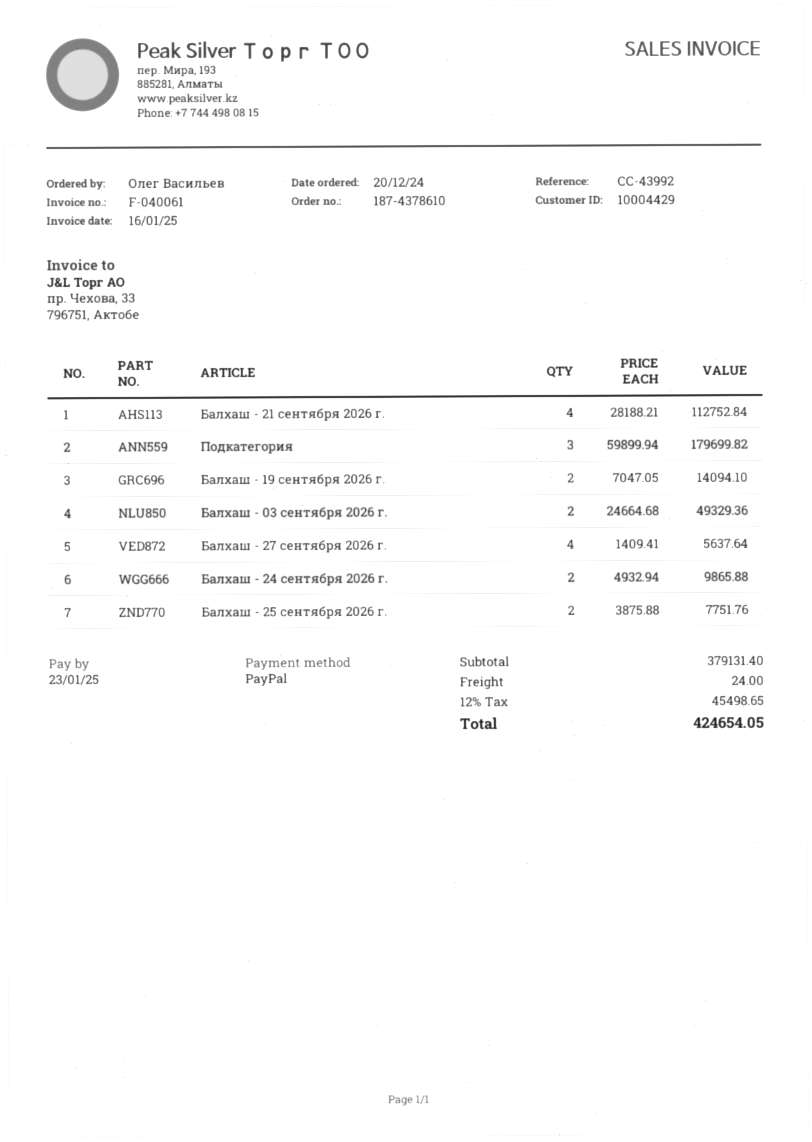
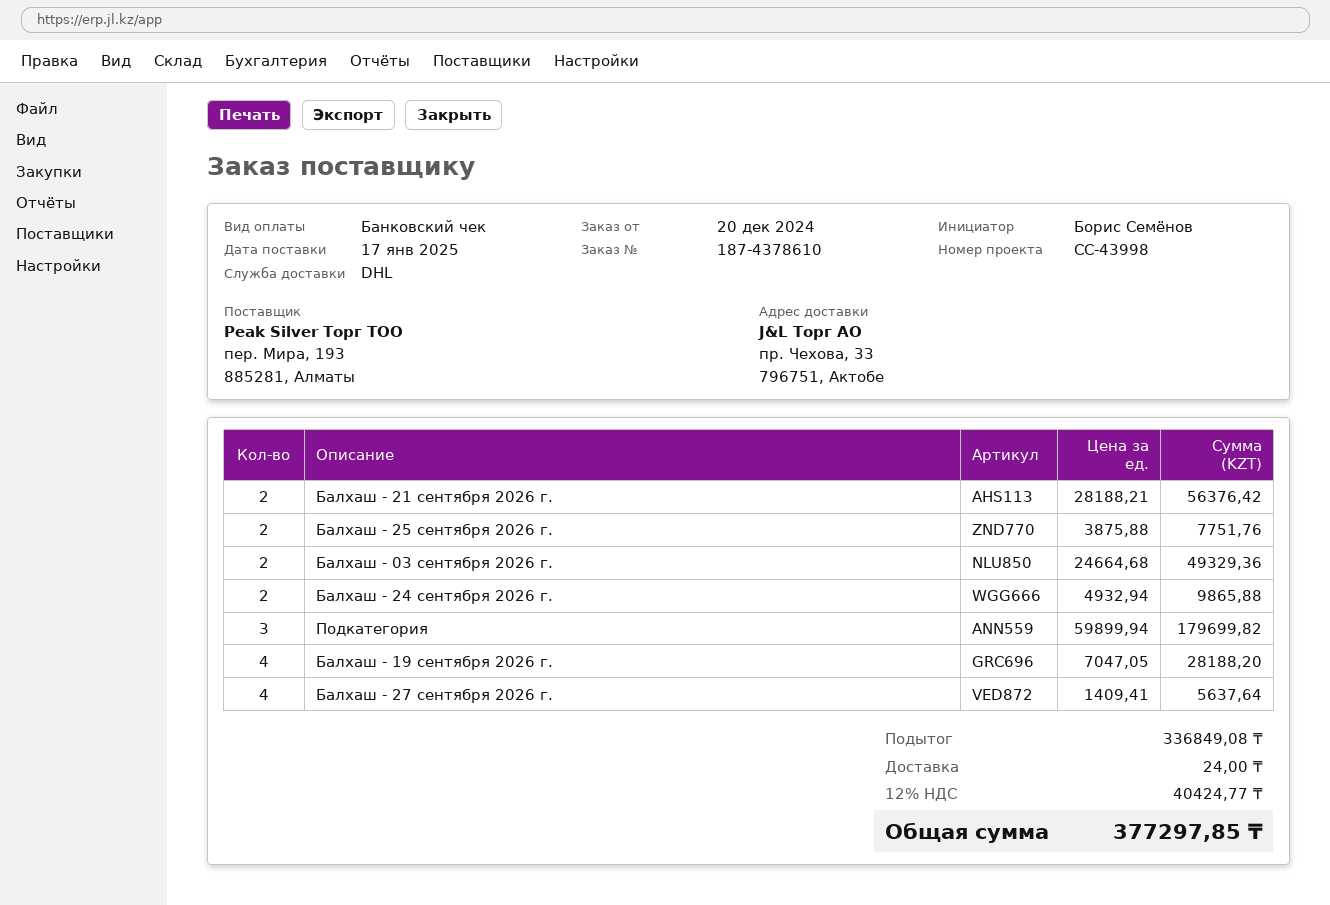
reference: CC-43992 -> CC-43998
ordered by: Олег Васильев -> Борис Семёнов
payment method: PayPal -> cheque
Балхаш - 21 сентября 2026 г.: 4 x 28188.21 = 112752.84 -> 2 x 28188.21 = 56376.42
Балхаш - 19 сентября 2026 г.: 2 x 7047.05 = 14094.10 -> 4 x 7047.05 = 28188.20
subtotal: 379131.40 -> 336849.08
tax: 12% = 45498.65 -> 12% = 40424.77
total: 424654.05 -> 377297.85

